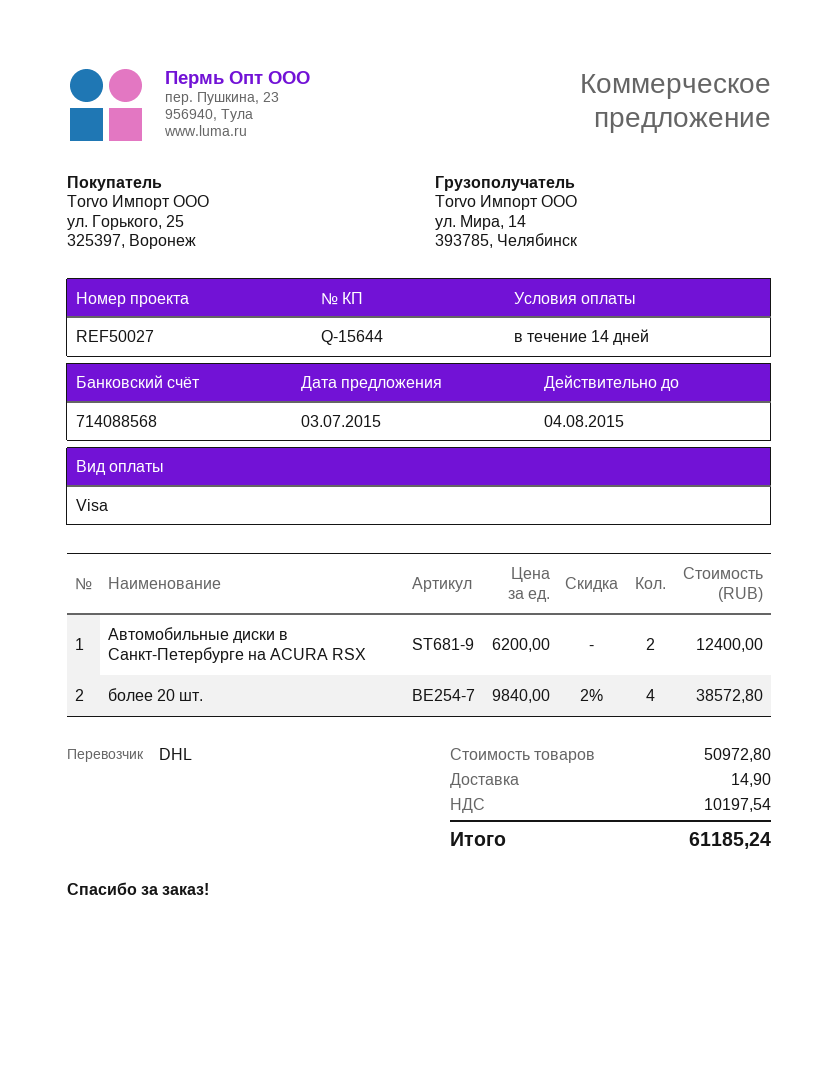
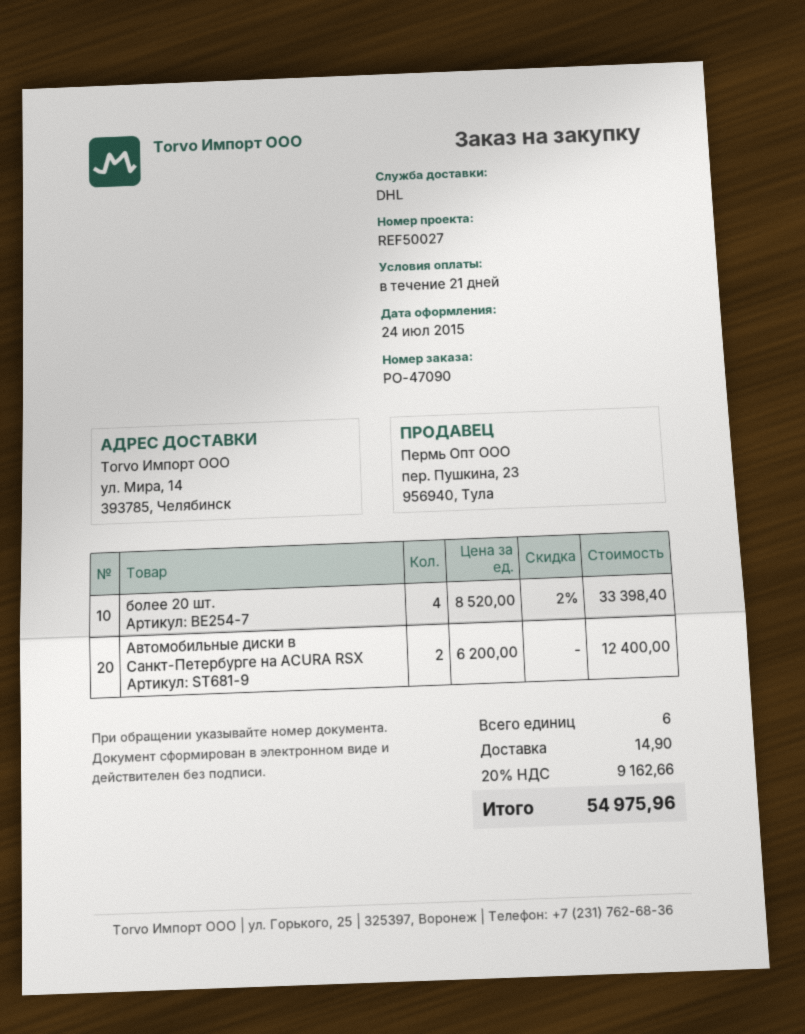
payment terms: 14 days -> 21 days
более 20 шт.: 4 x 9840.00 - 2% = 38572.80 -> 4 x 8520.00 - 2% = 33398.40
tax: 10197.54 -> 9162.66
total: 61185.24 -> 54975.96

